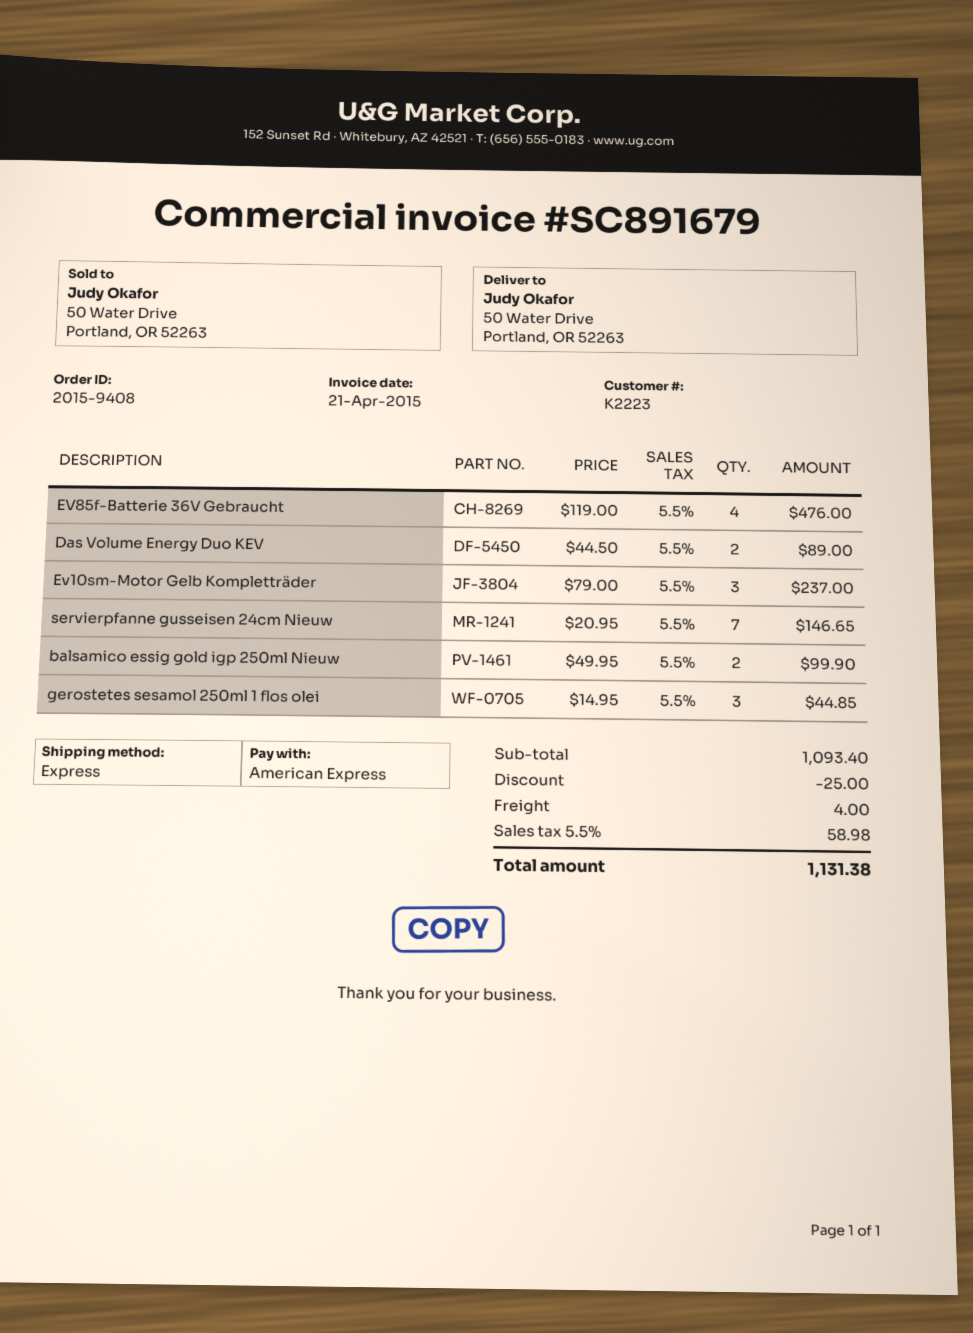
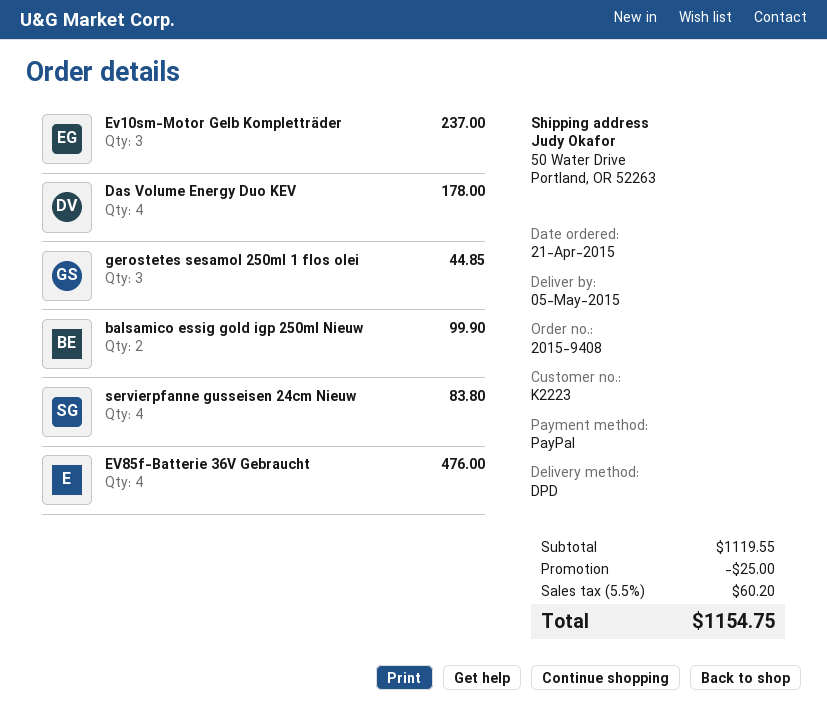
payment method: American Express -> PayPal
shipping method: express -> DPD
Das Volume Energy Duo KEV: 2 for 89.00 -> 4 for 178.00
servierpfanne gusseisen 24cm Nieuw: 7 for 146.65 -> 4 for 83.80
subtotal: 1093.40 -> 1119.55
shipping: 4.00 -> none
tax: 5.5% = 58.98 -> 5.5% = 60.20
total: 1131.38 -> 1154.75

